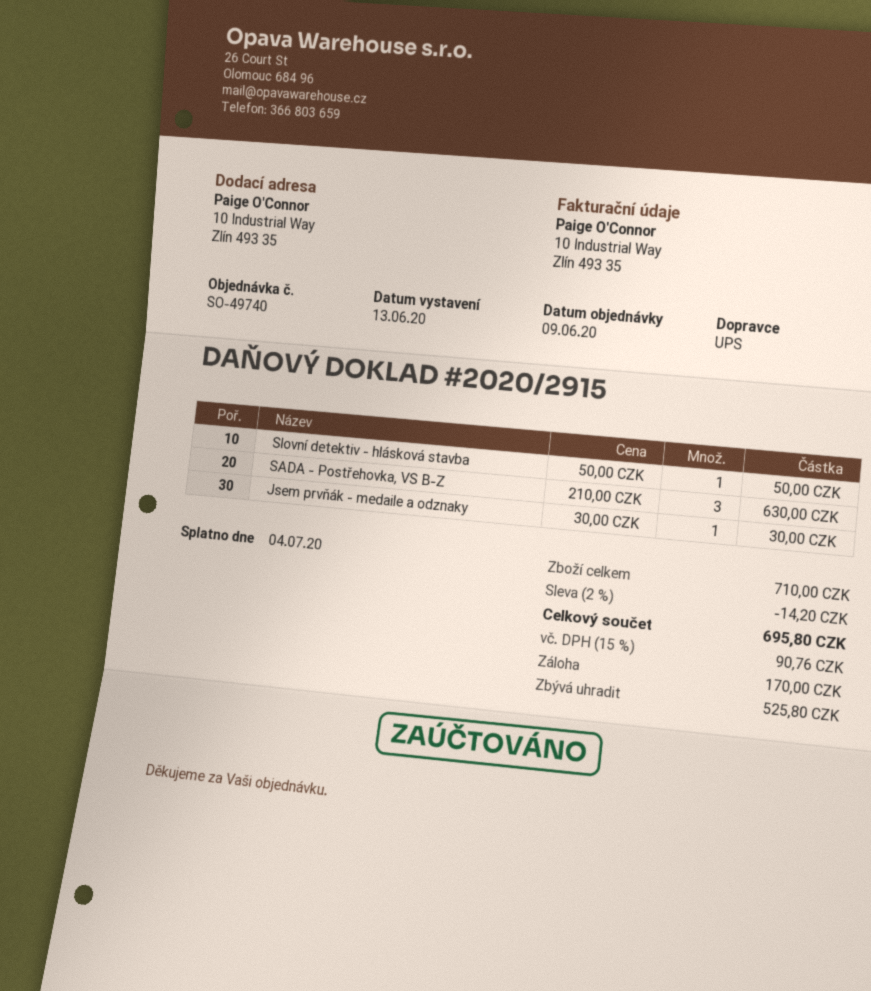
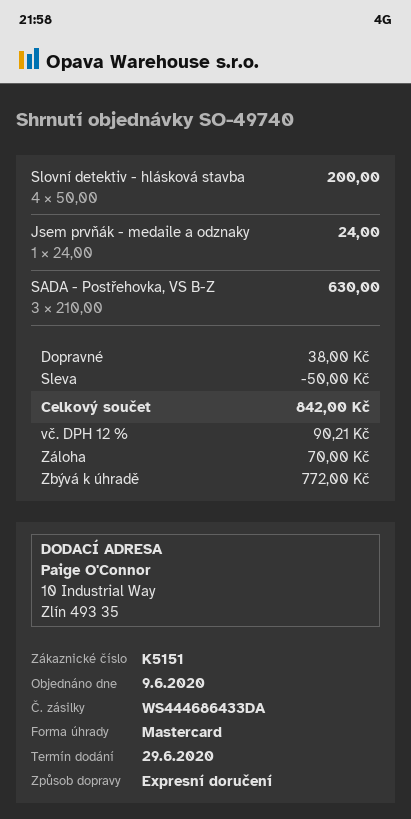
shipping method: UPS -> express
Slovní detektiv - hlásková stavba: 1 x 50.00 = 50.00 -> 4 x 50.00 = 200.00
Jsem prvňák - medaile a odznaky: 1 x 30.00 = 30.00 -> 1 x 24.00 = 24.00
discount: 14.20 -> 50.00
shipping: none -> 38.00
tax: 15% = 90.76 -> 12% = 90.21
total: 695.80 -> 842.00
deposit: 170.00 -> 70.00
balance: 525.80 -> 772.00

